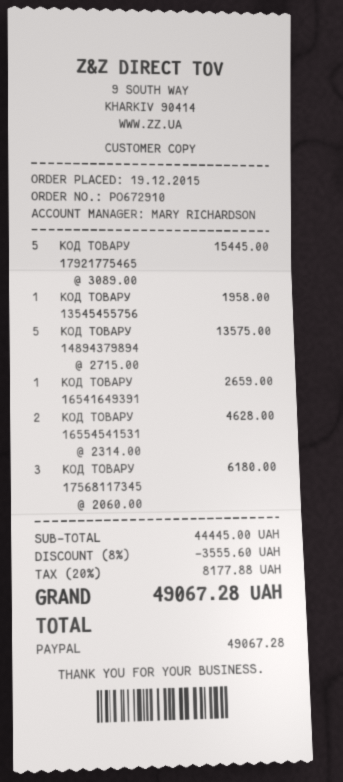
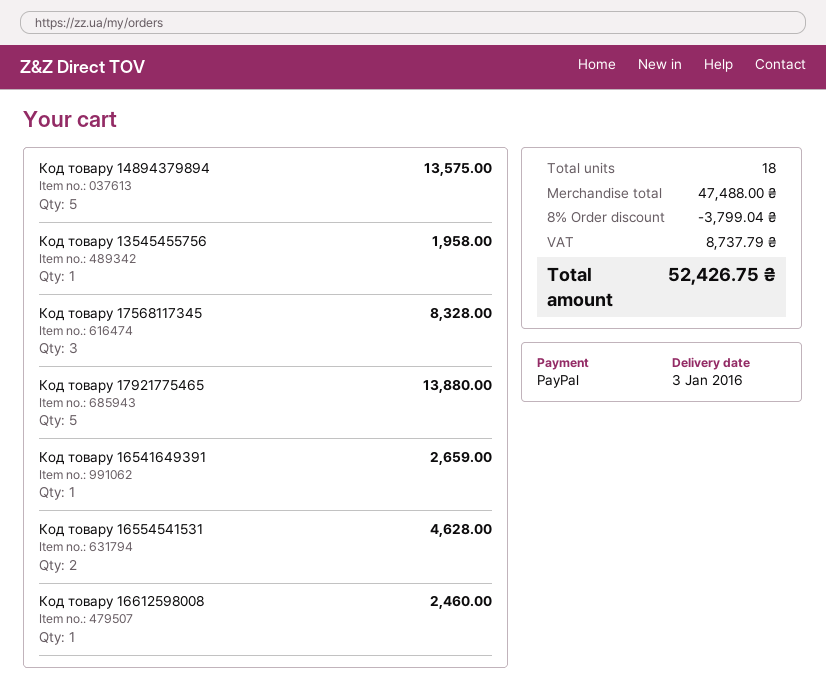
КОД ТОВАРУ 17921775465: 5 for 15445.00 -> 5 for 13880.00
КОД ТОВАРУ 17568117345: 3 for 6180.00 -> 3 for 8328.00
Код товару 16612598008: none -> 1 for 2460.00
subtotal: 44445.00 -> 47488.00
discount: 8% = 3555.60 -> 8% = 3799.04
tax: 8177.88 -> 8737.79
total: 49067.28 -> 52426.75

